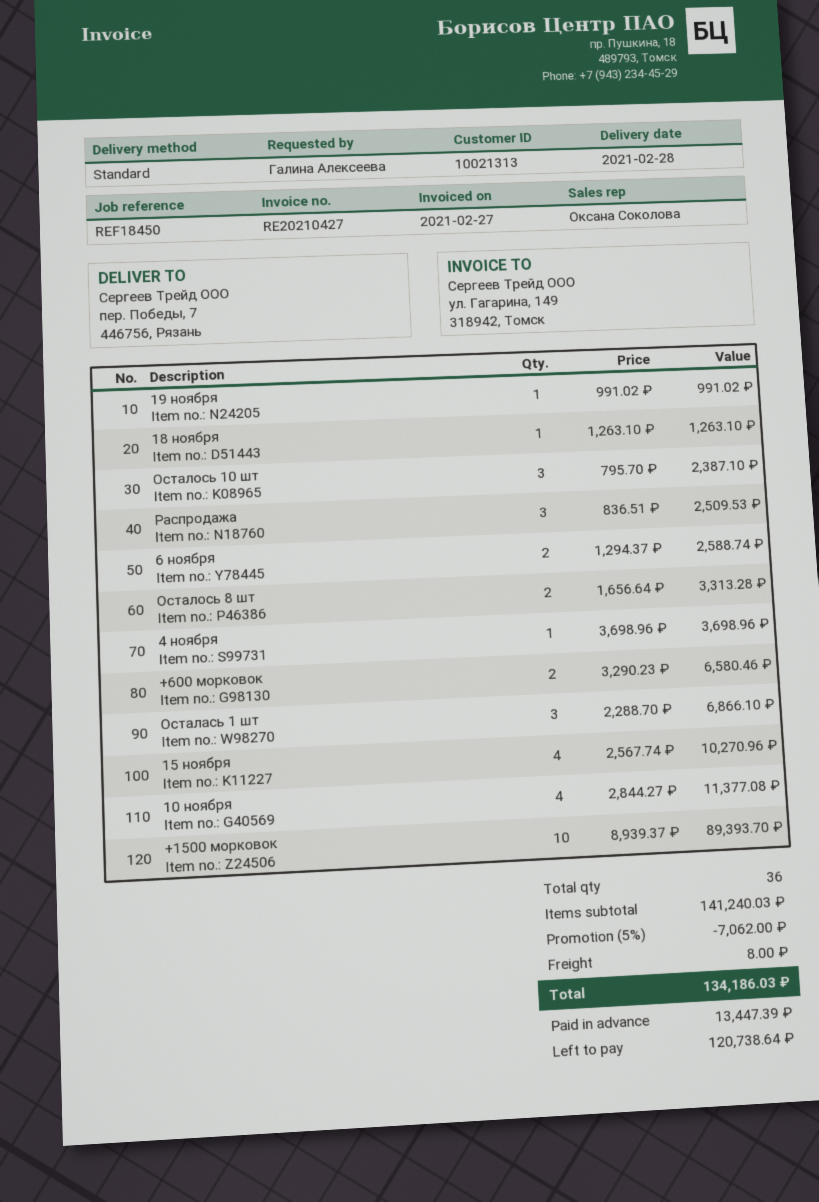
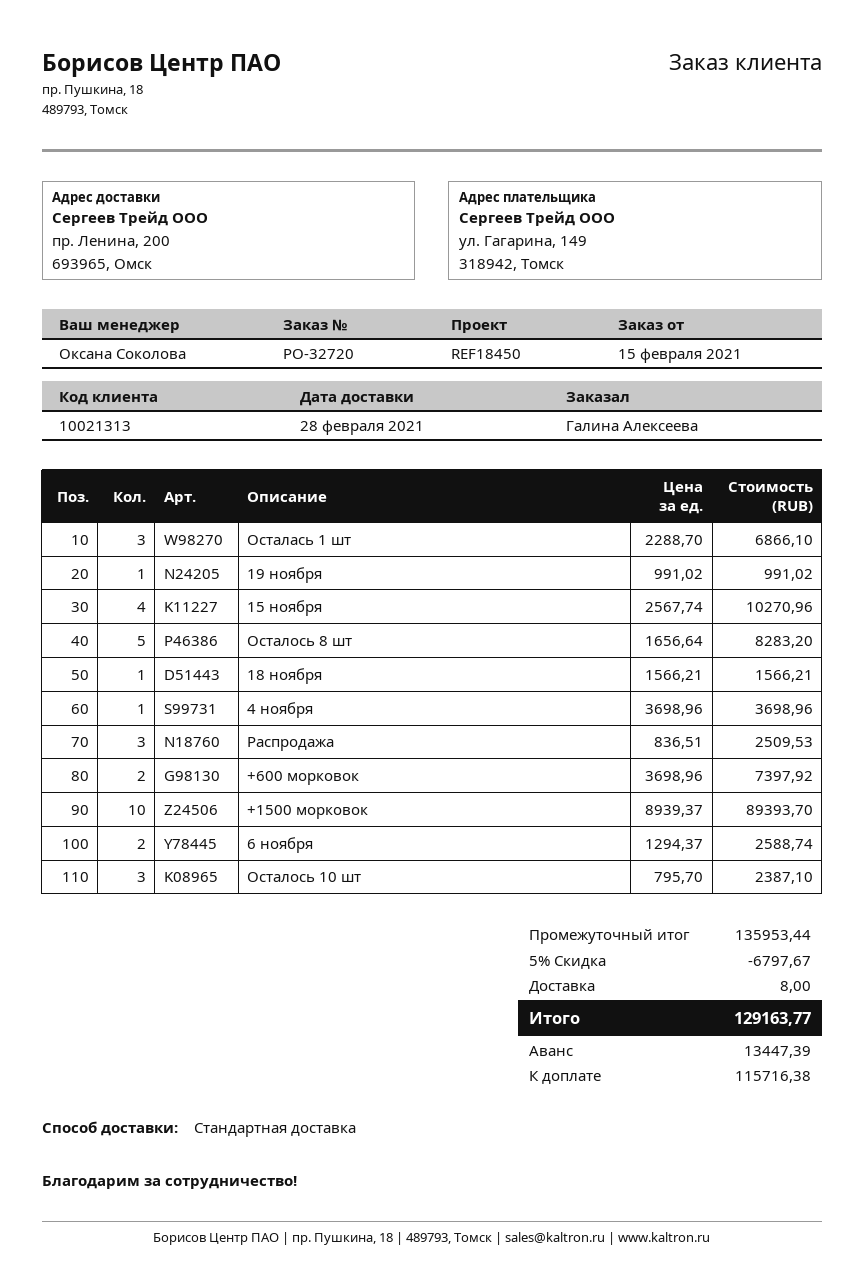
ship to: пер. Победы, 7, 446756, Рязань -> пр. Ленина, 200, 693965, Омск
18 ноября: 1 x 1263.10 = 1263.10 -> 1 x 1566.21 = 1566.21
Осталось 8 шт: 2 x 1656.64 = 3313.28 -> 5 x 1656.64 = 8283.20
+600 морковок: 2 x 3290.23 = 6580.46 -> 2 x 3698.96 = 7397.92
10 ноября: 4 x 2844.27 = 11377.08 -> none
subtotal: 141240.03 -> 135953.44
discount: 5% = 7062.00 -> 5% = 6797.67
total: 134186.03 -> 129163.77
balance: 120738.64 -> 115716.38

